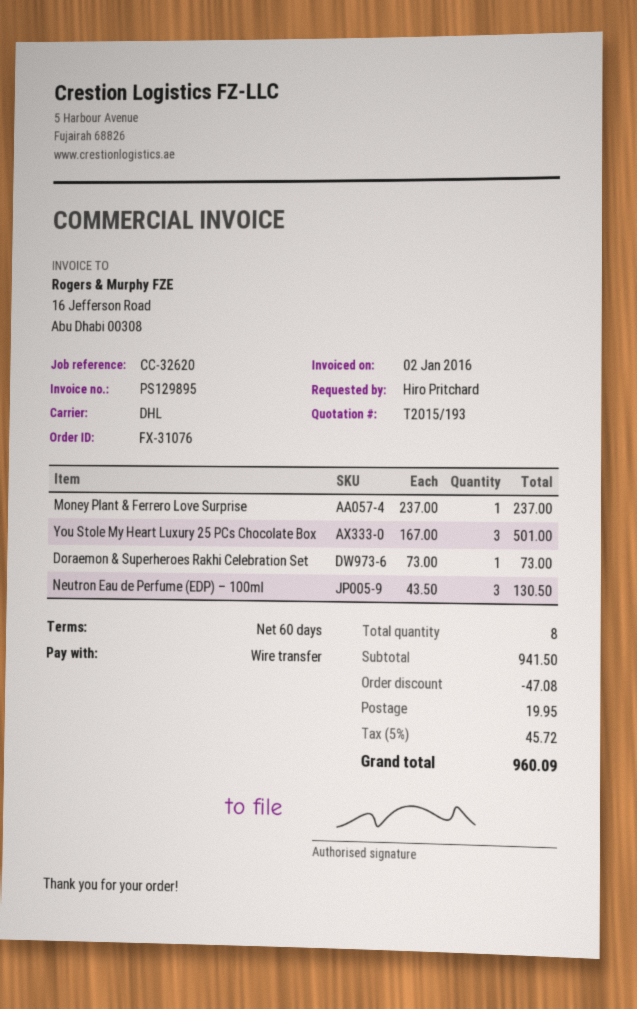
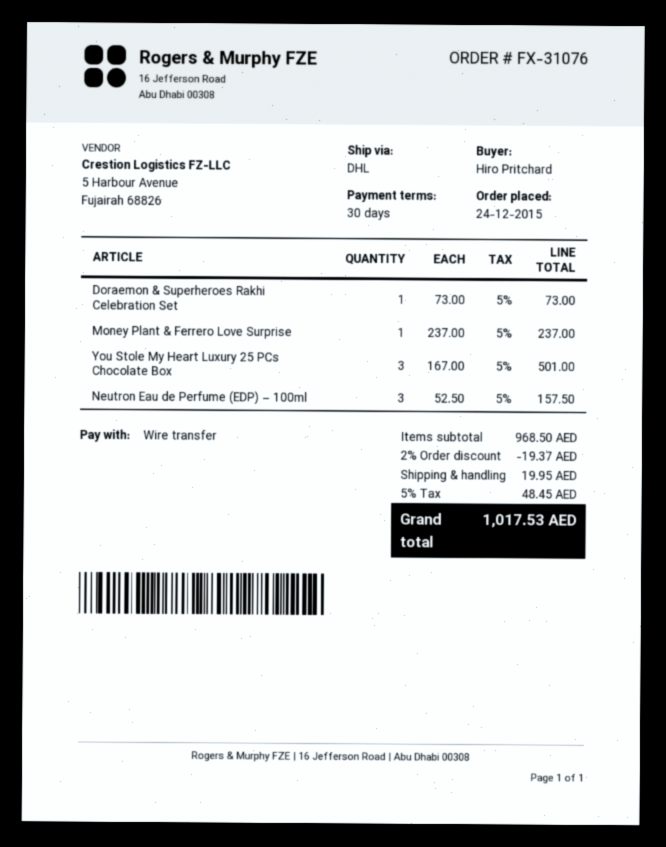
payment terms: 60 days -> 30 days
Neutron Eau de Perfume (EDP) – 100ml: 3 x 43.50 = 130.50 -> 3 x 52.50 = 157.50
subtotal: 941.50 -> 968.50
discount: 47.08 -> 19.37
tax: 5% = 45.72 -> 5% = 48.45
total: 960.09 -> 1017.53

